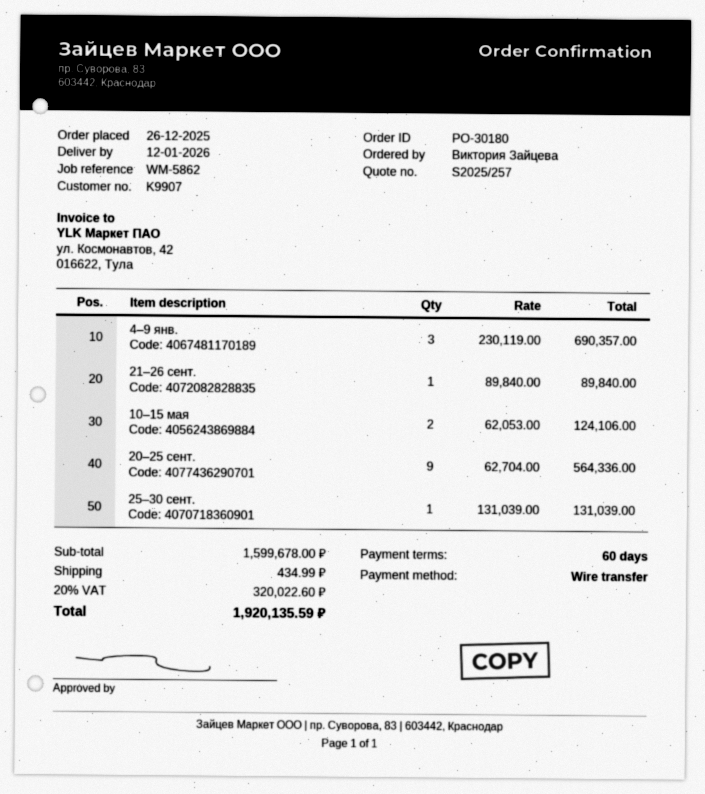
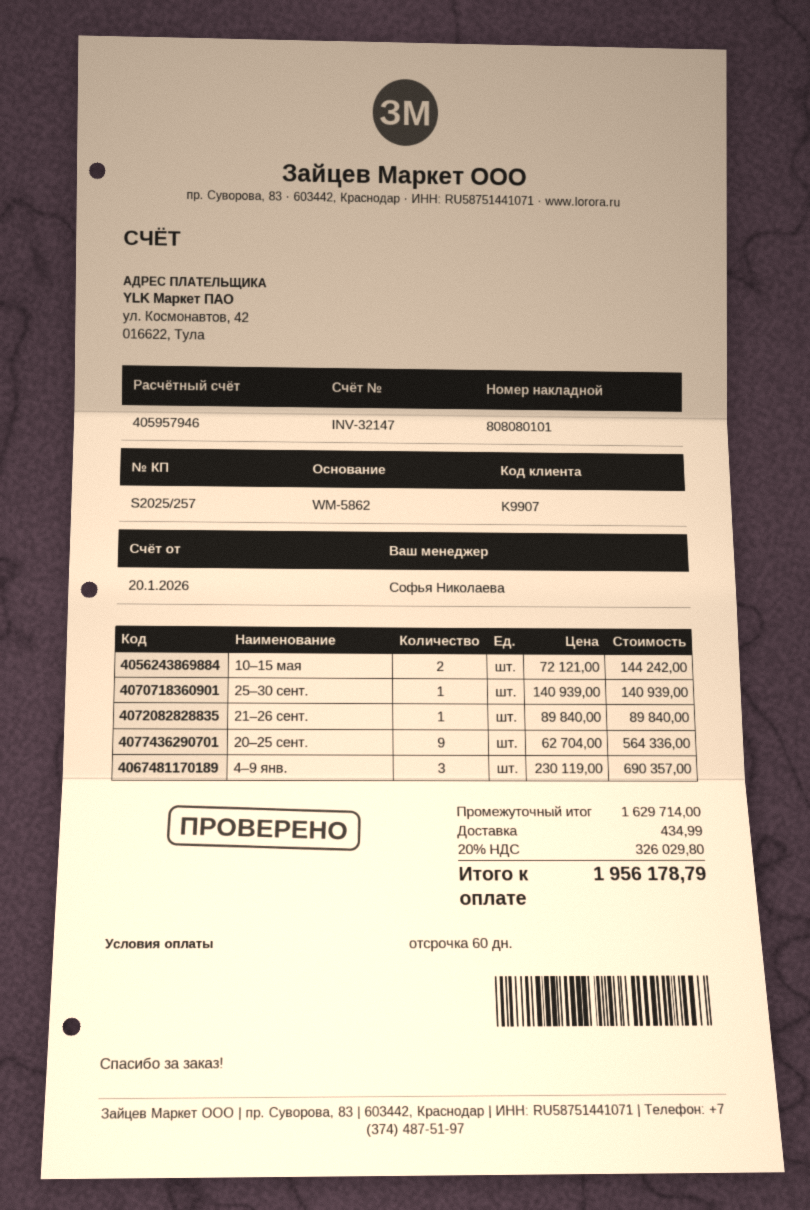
10–15 мая: 2 x 62053.00 = 124106.00 -> 2 x 72121.00 = 144242.00
25–30 сент.: 1 x 131039.00 = 131039.00 -> 1 x 140939.00 = 140939.00
subtotal: 1599678.00 -> 1629714.00
tax: 20% = 320022.60 -> 20% = 326029.80
total: 1920135.59 -> 1956178.79

